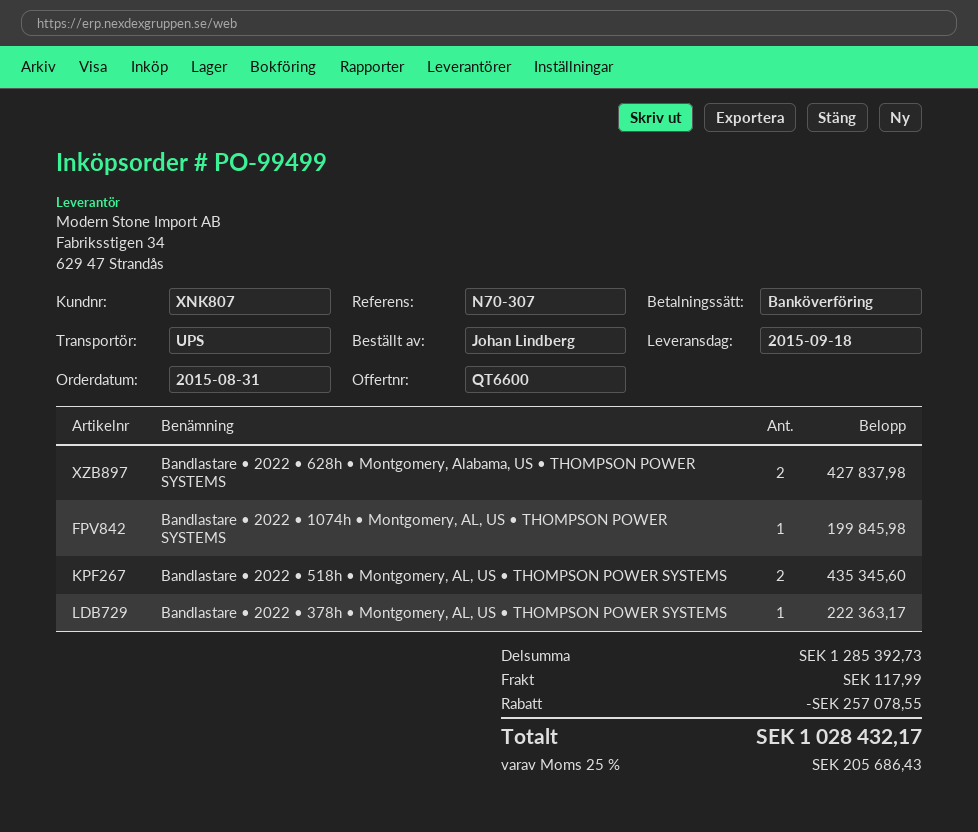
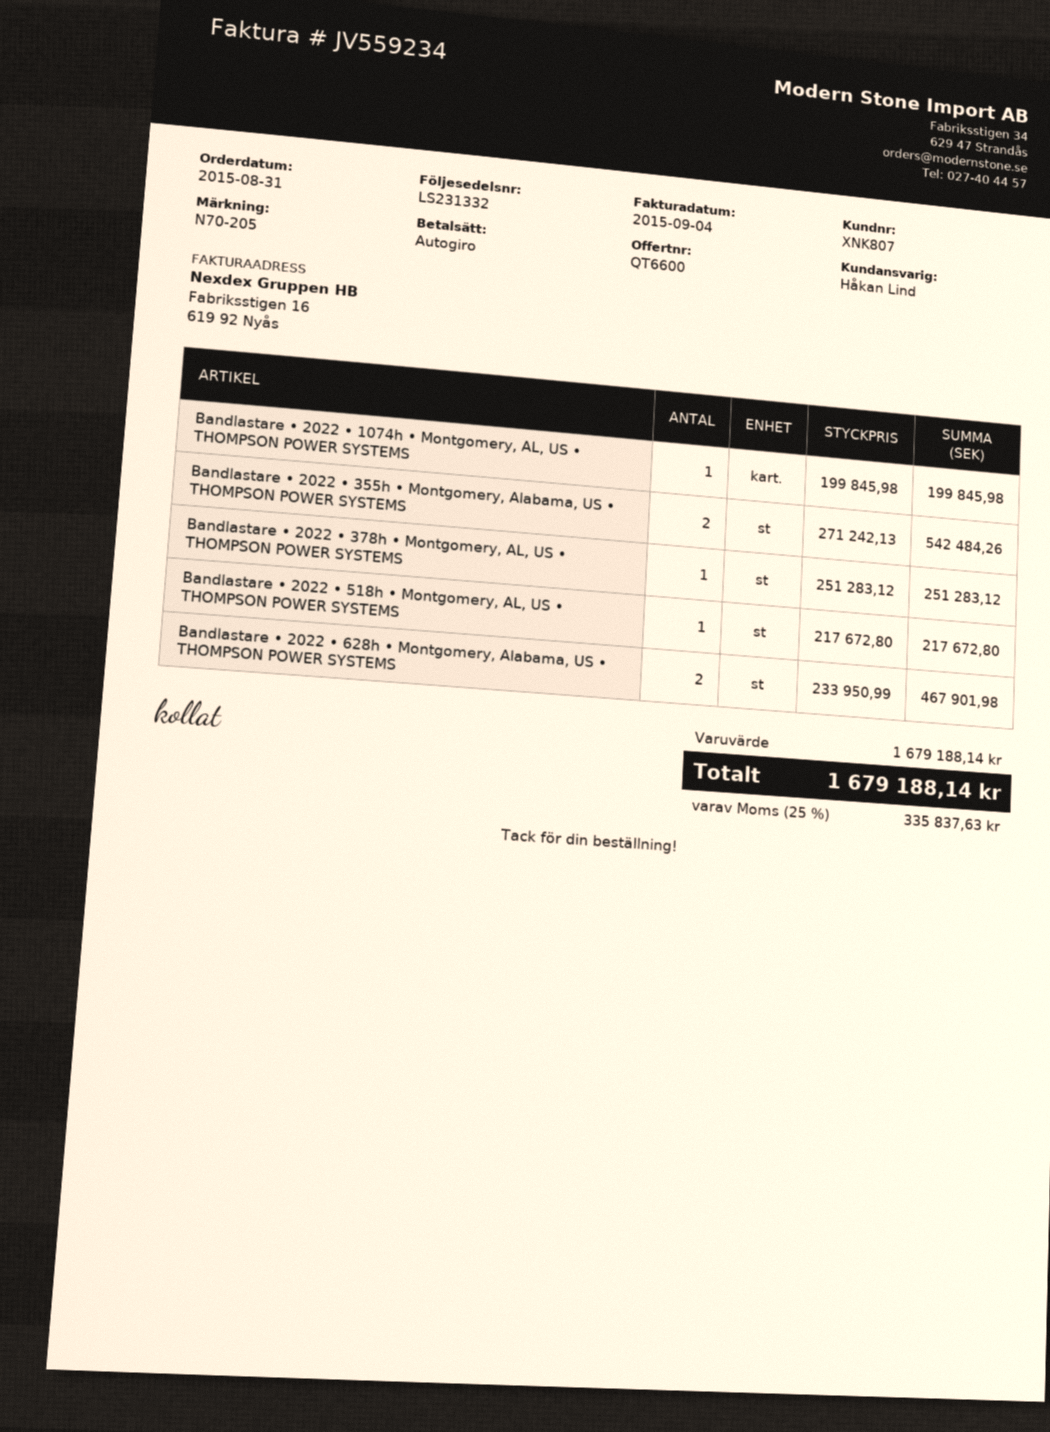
reference: N70-307 -> N70-205
payment method: bank transfer -> direct debit
Bandlastare • 2022 • 628h • Montgomery, Alabama, US • THOMPSON POWER SYSTEMS: 2 for 427837.98 -> 2 for 467901.98
Bandlastare • 2022 • 518h • Montgomery, AL, US • THOMPSON POWER SYSTEMS: 2 for 435345.60 -> 1 for 217672.80
Bandlastare • 2022 • 378h • Montgomery, AL, US • THOMPSON POWER SYSTEMS: 1 for 222363.17 -> 1 for 251283.12
Bandlastare • 2022 • 355h • Montgomery, Alabama, US • THOMPSON POWER SYSTEMS: none -> 2 for 542484.26
subtotal: 1285392.73 -> 1679188.14
discount: 257078.55 -> none
shipping: 117.99 -> none
tax: 25% = 205686.43 -> 25% = 335837.63
total: 1028432.17 -> 1679188.14

